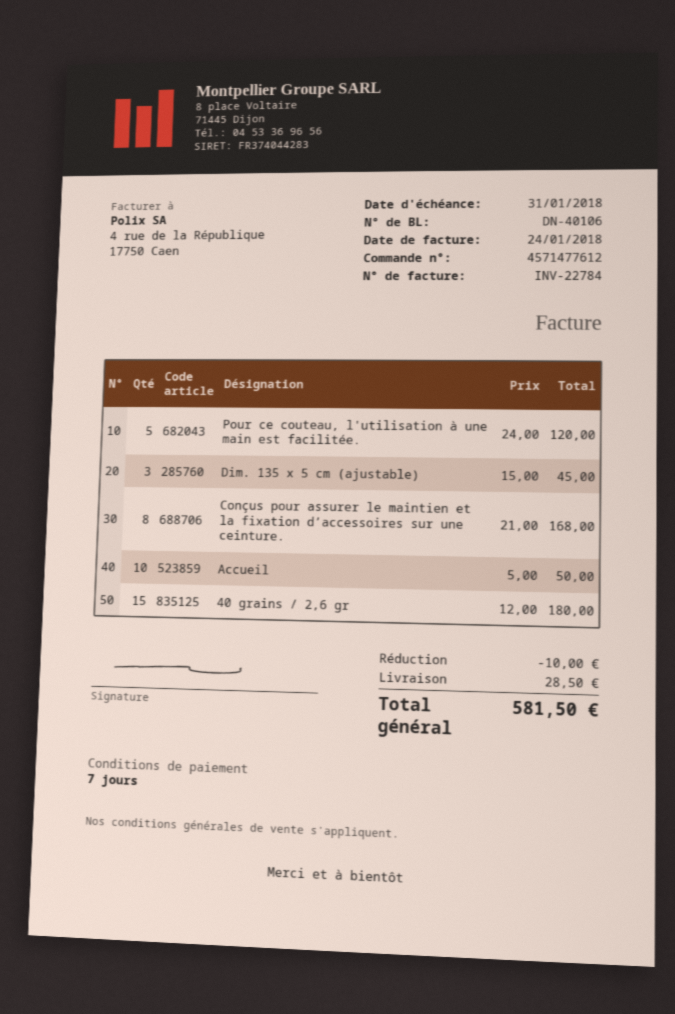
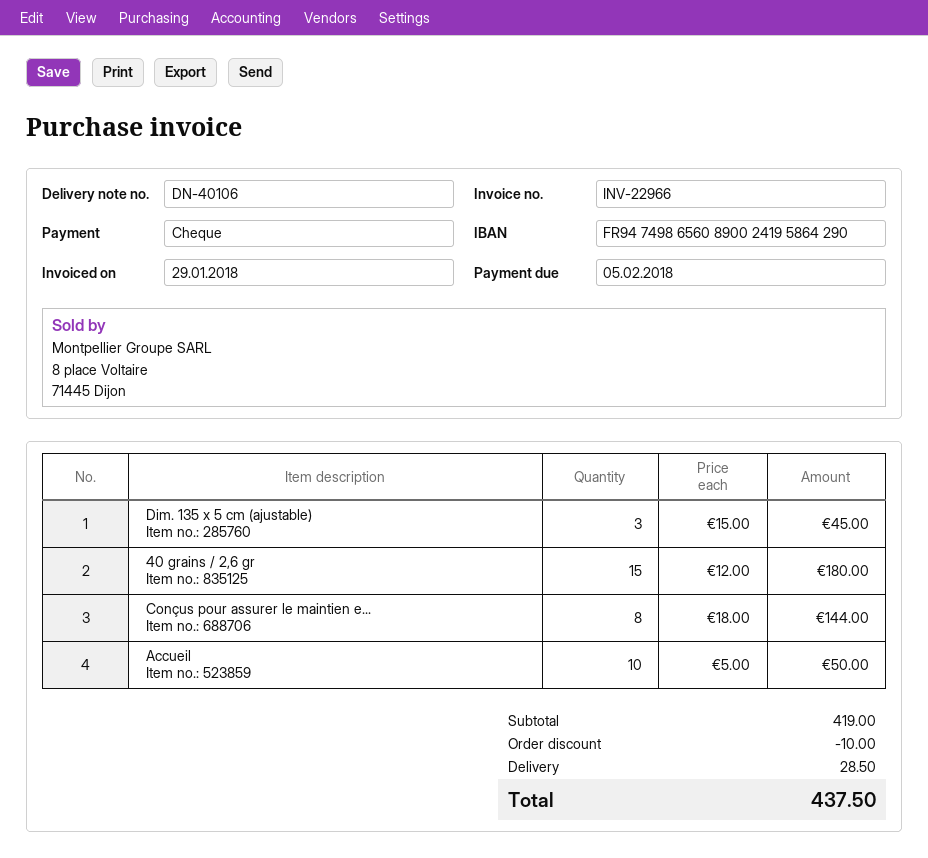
invoice number: INV-22784 -> INV-22966
invoice date: 2018-01-24 -> 2018-01-29
due date: 2018-01-31 -> 2018-02-05
Pour ce couteau, l'utilisation à une main est facilitée.: 5 x 24.00 = 120.00 -> none
Conçus pour assurer le maintien et la fixation d’accessoires sur une ceinture.: 8 x 21.00 = 168.00 -> 8 x 18.00 = 144.00
total: 581.50 -> 437.50

